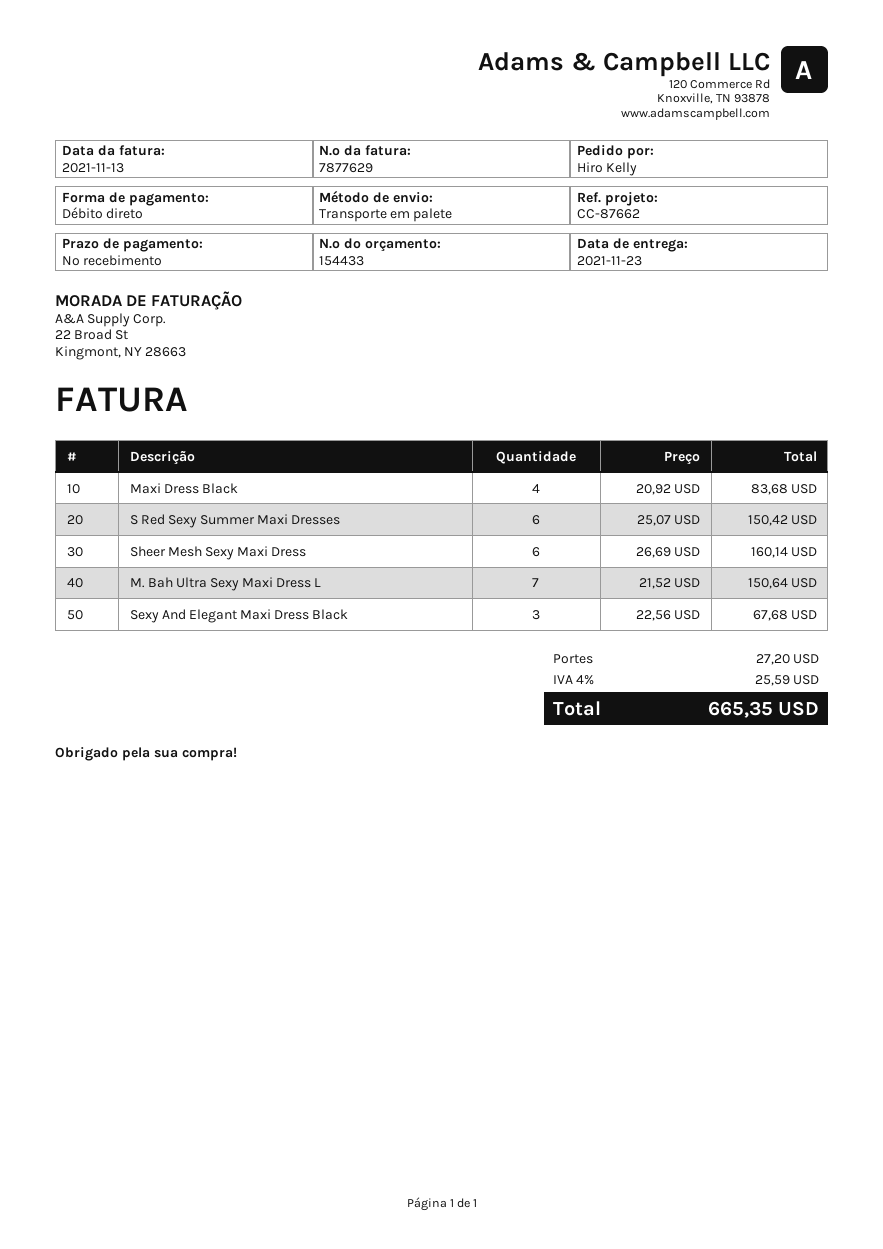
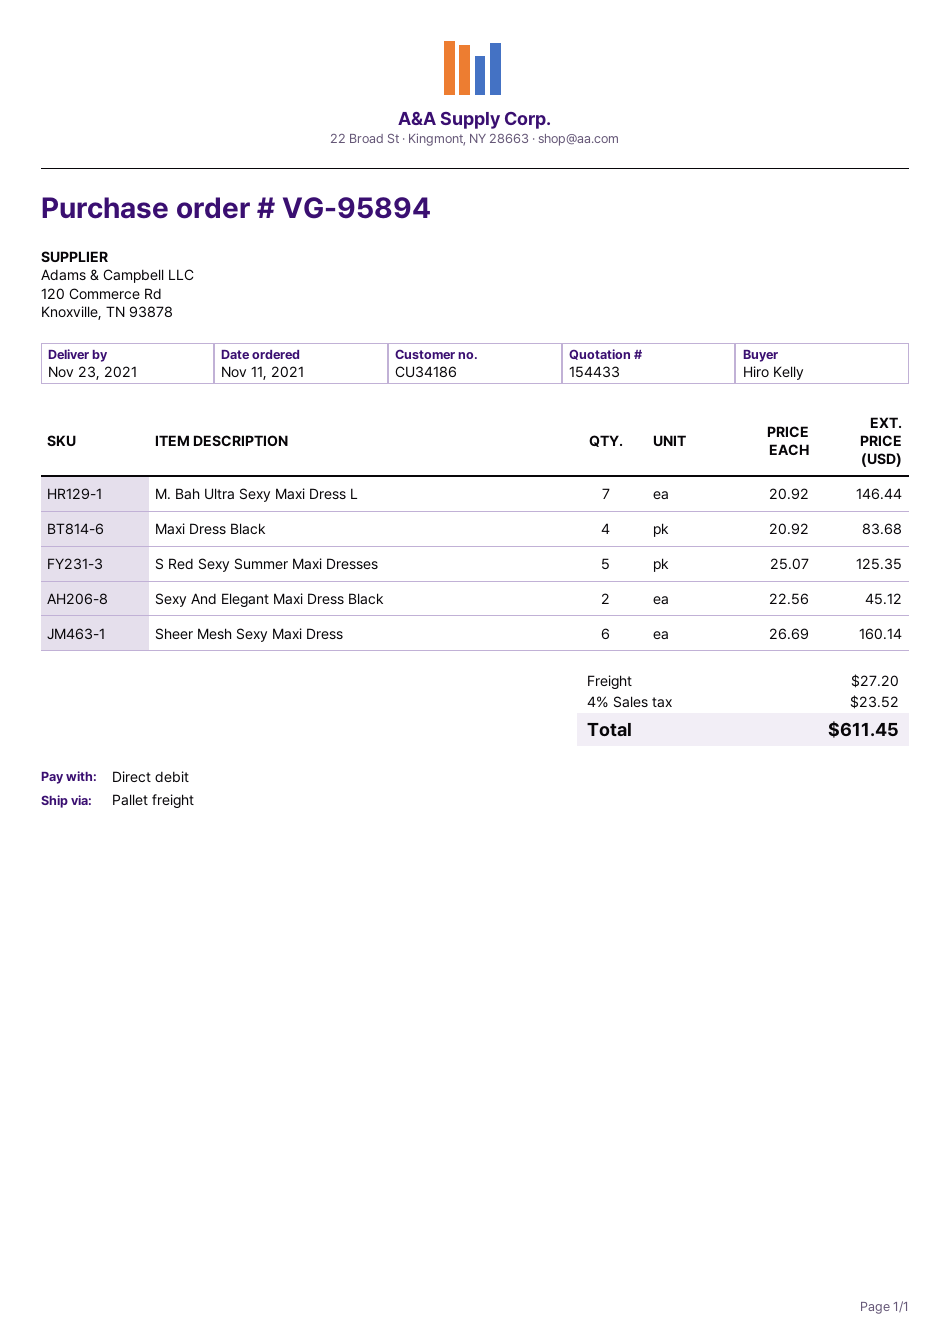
S Red Sexy Summer Maxi Dresses: 6 x 25.07 = 150.42 -> 5 x 25.07 = 125.35
M. Bah Ultra Sexy Maxi Dress L: 7 x 21.52 = 150.64 -> 7 x 20.92 = 146.44
Sexy And Elegant Maxi Dress Black: 3 x 22.56 = 67.68 -> 2 x 22.56 = 45.12
tax: 4% = 25.59 -> 4% = 23.52
total: 665.35 -> 611.45

